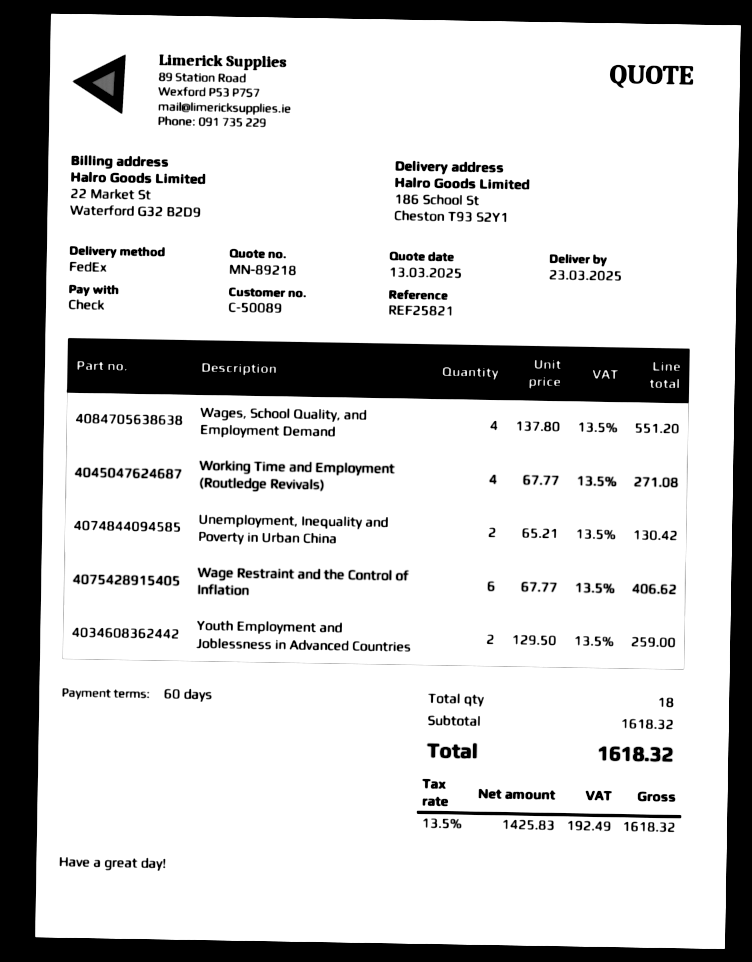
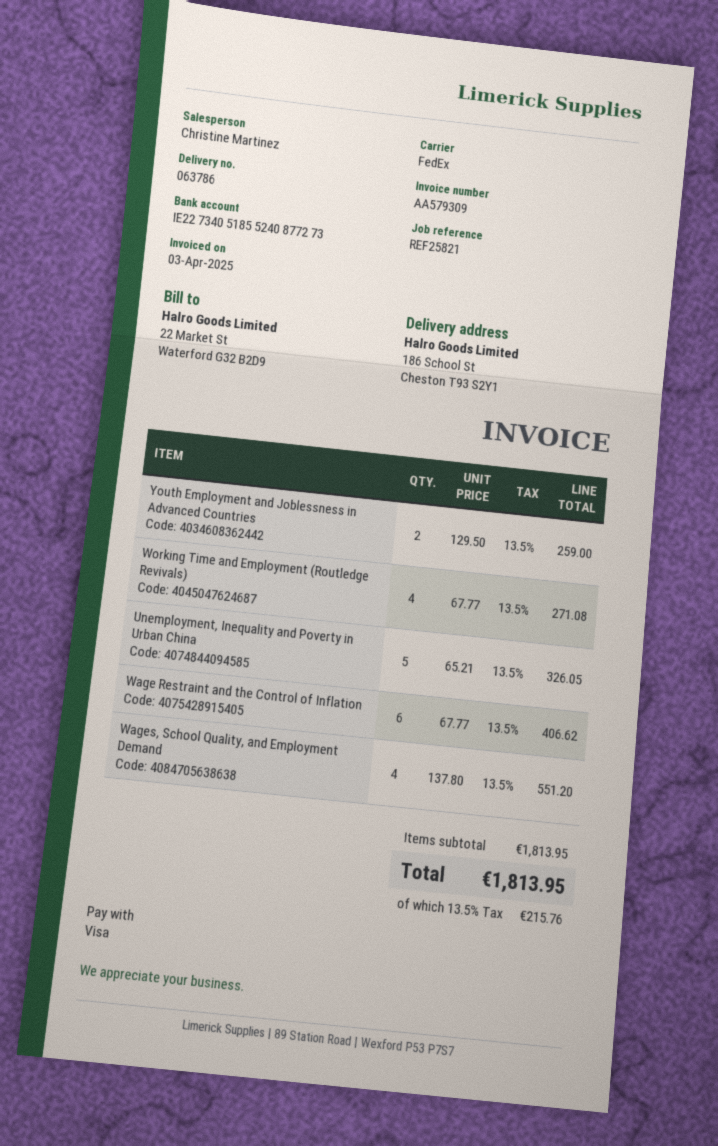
payment method: cheque -> Visa
Unemployment, Inequality and Poverty in Urban China: 2 x 65.21 = 130.42 -> 5 x 65.21 = 326.05
subtotal: 1618.32 -> 1813.95
tax: 13.5% = 192.49 -> 13.5% = 215.76
total: 1618.32 -> 1813.95

